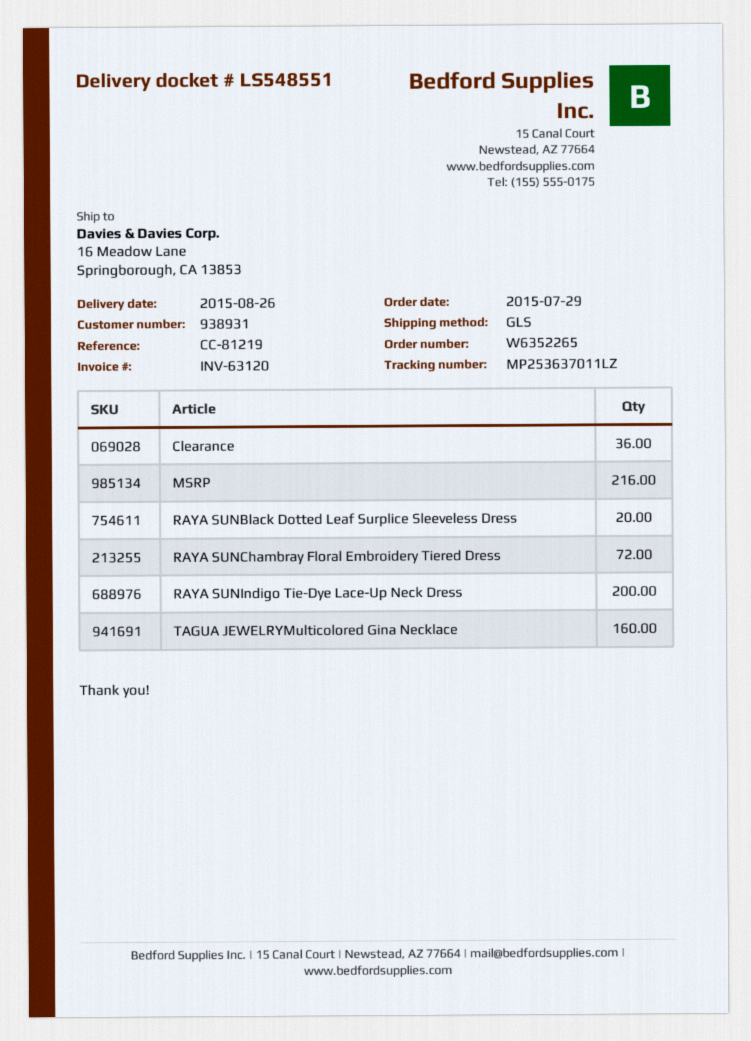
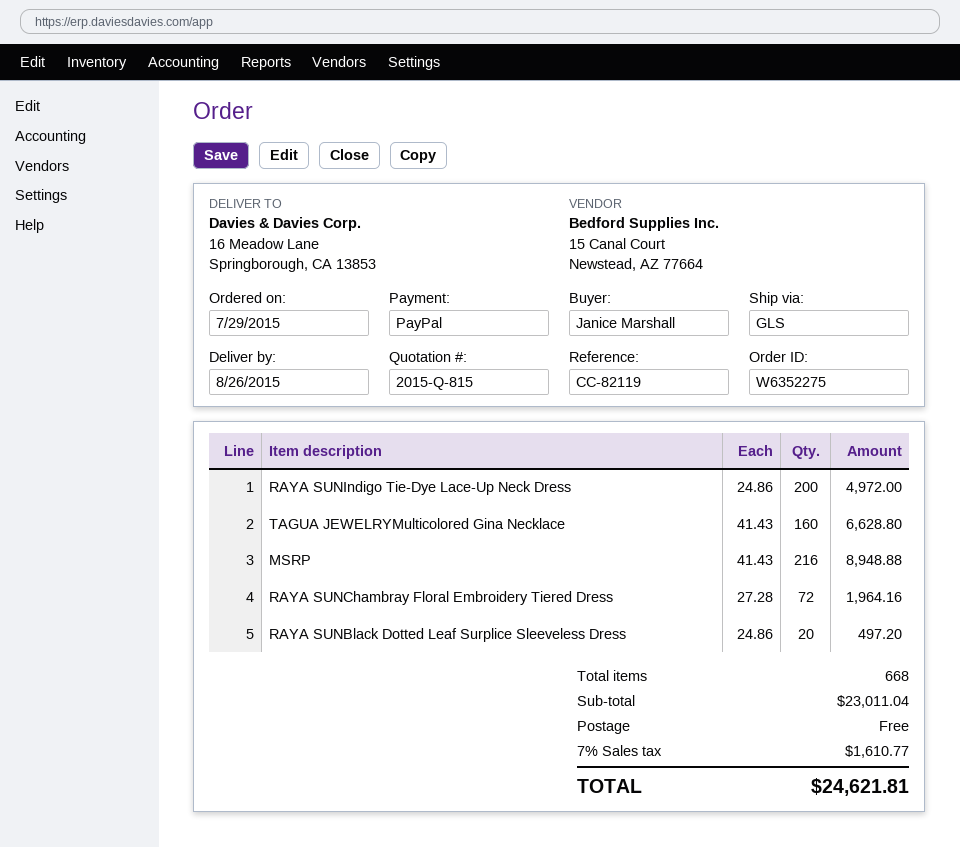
order number: W6352265 -> W6352275
reference: CC-81219 -> CC-82119
Clearance: 36 -> none

